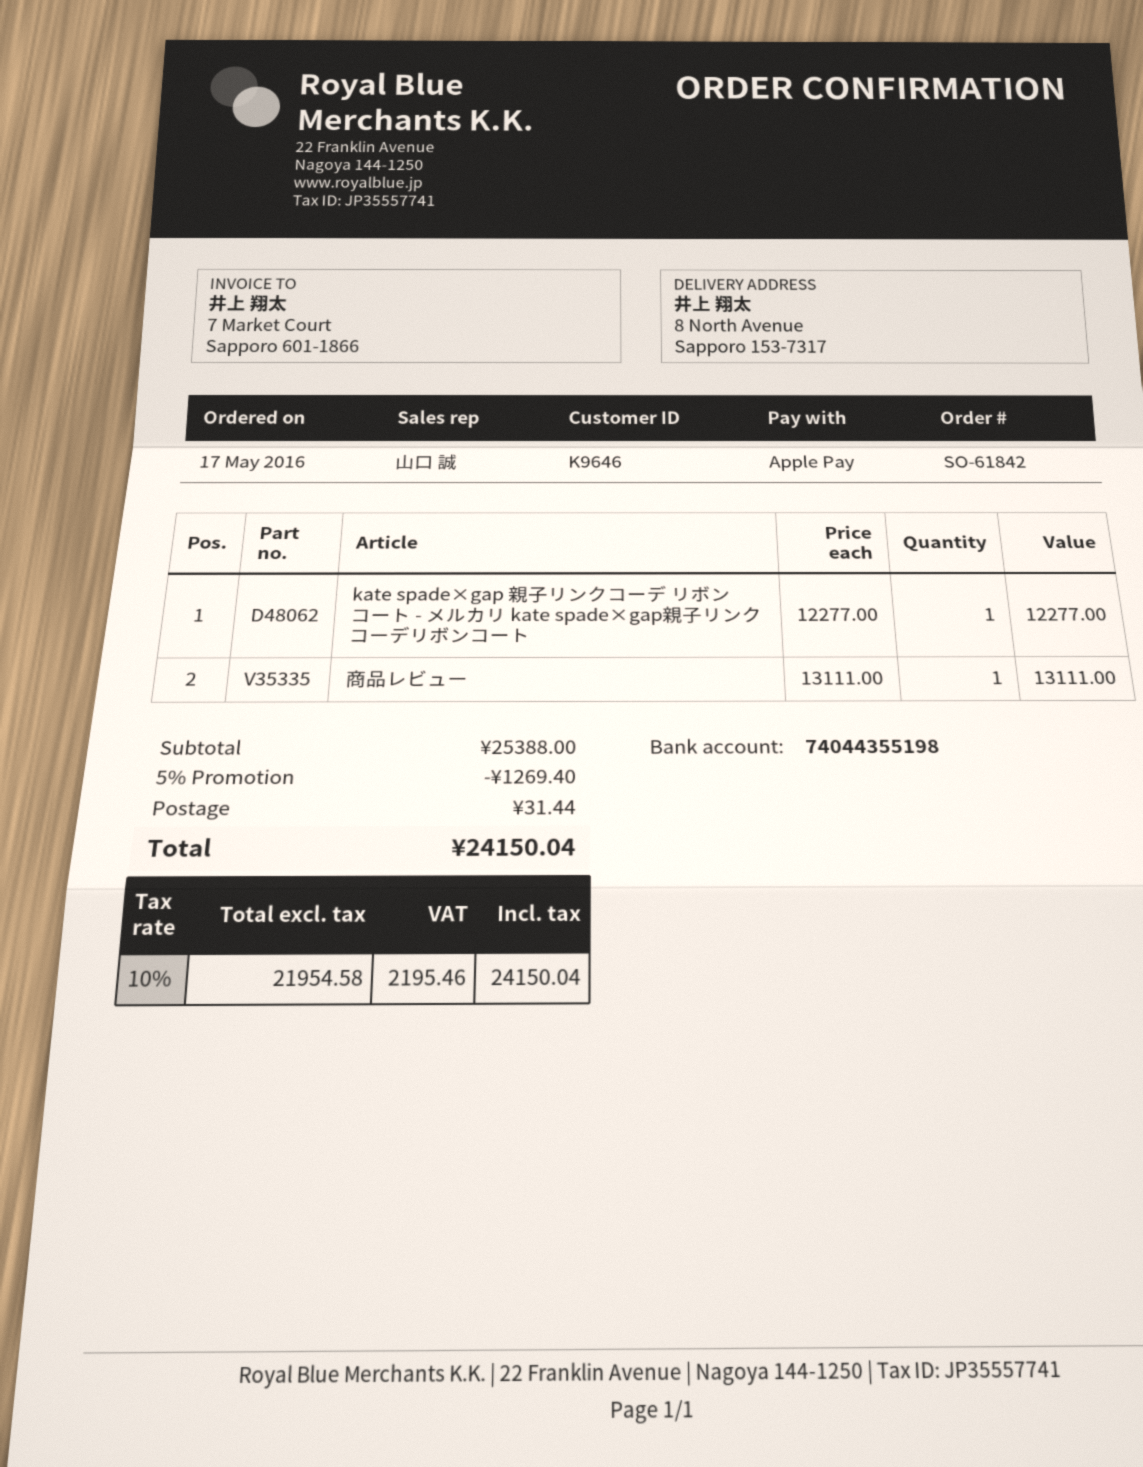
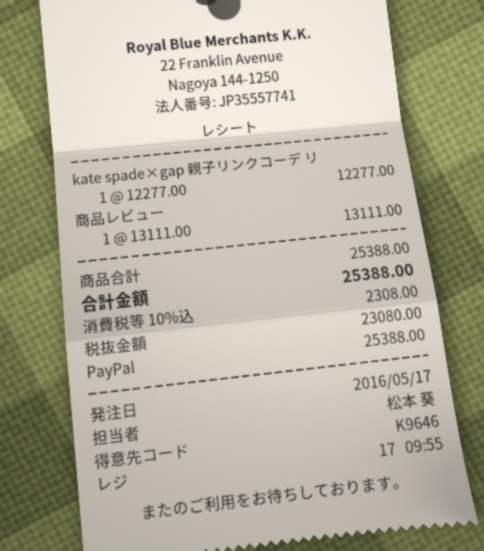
sales rep: 山口 誠 -> 松本 葵
payment method: Apple Pay -> PayPal
discount: 5% = 1269.40 -> none
shipping: 31.44 -> none
net: 21954.58 -> 23080.00
tax: 10% = 2195.46 -> 10% = 2308.00
total: 24150.04 -> 25388.00

